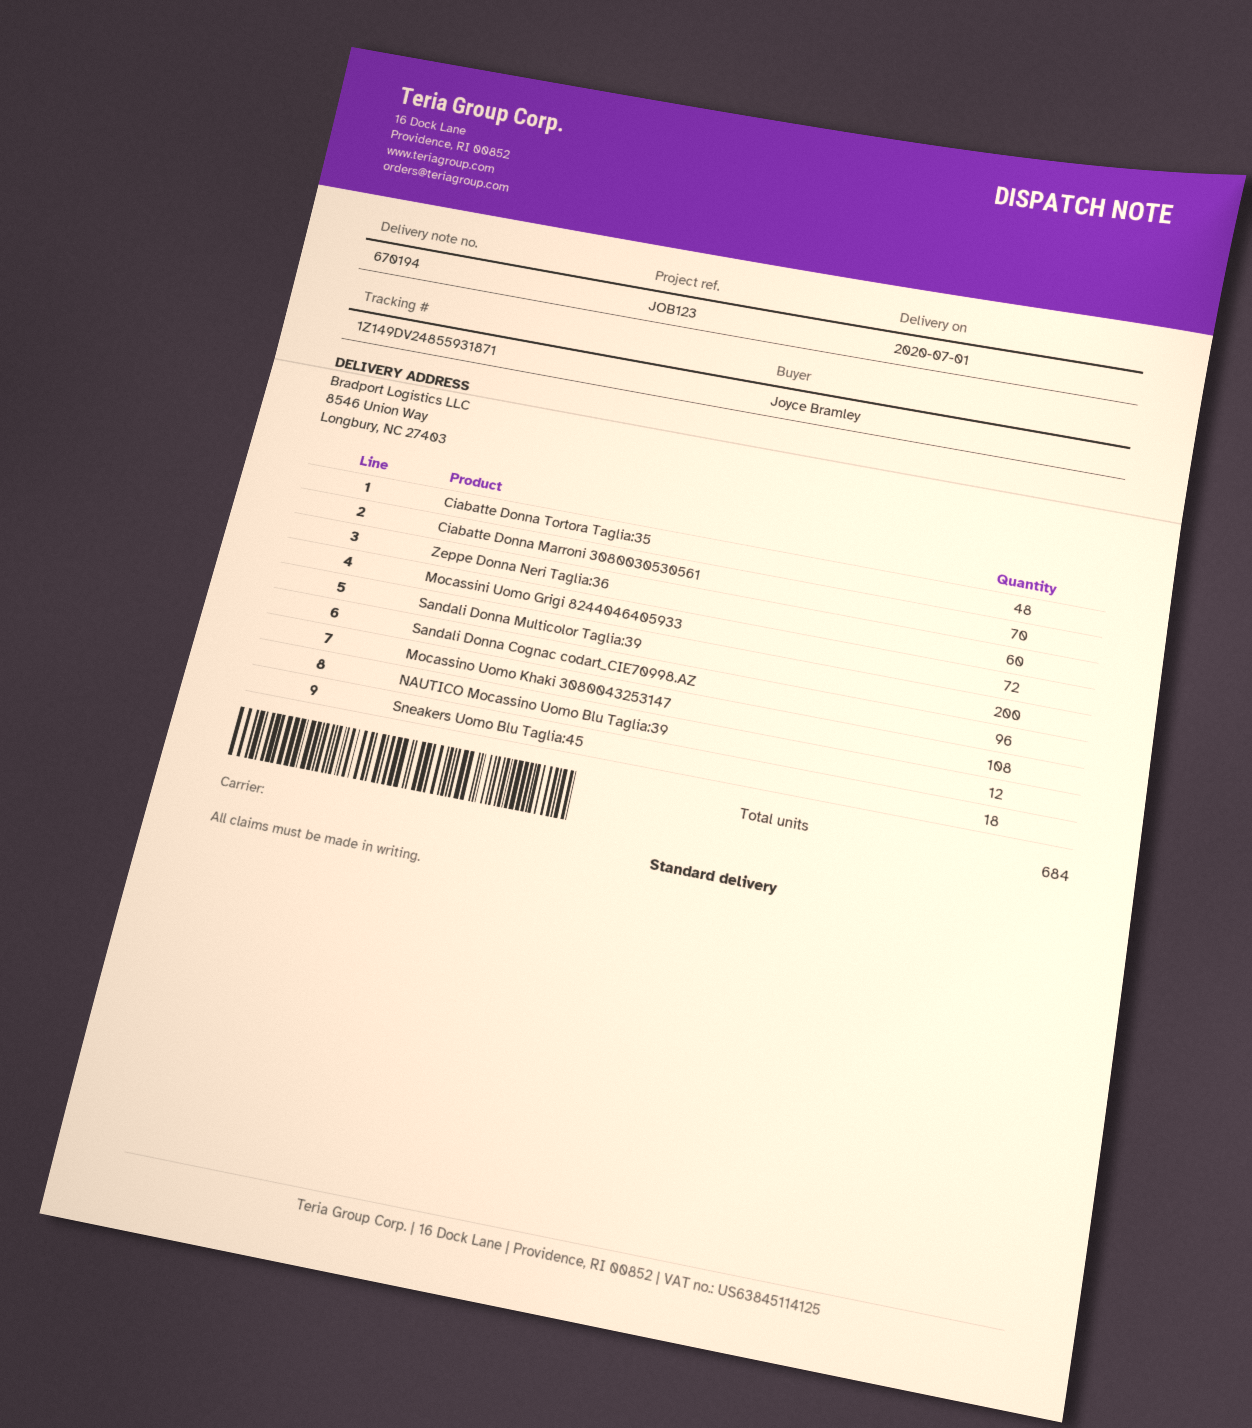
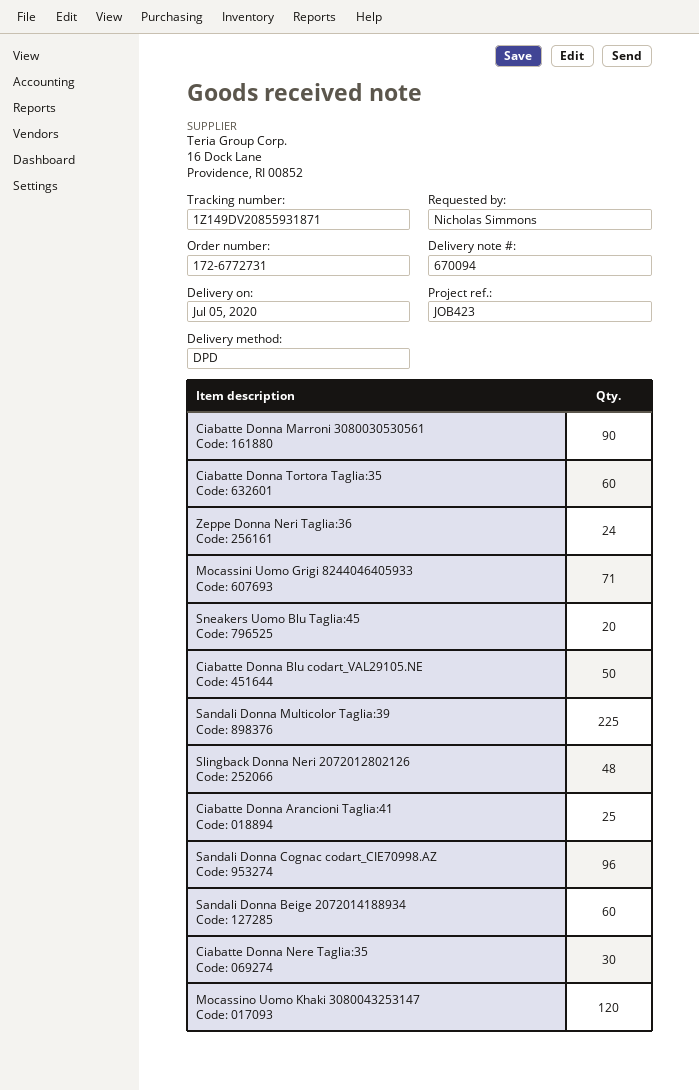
delivery note number: 670194 -> 670094
delivery date: 2020-07-01 -> 2020-07-05
reference: JOB123 -> JOB423
ordered by: Joyce Bramley -> Nicholas Simmons
shipping method: standard -> DPD
tracking number: 1Z149DV24855931871 -> 1Z149DV20855931871
Ciabatte Donna Tortora Taglia:35: 48 -> 60
Ciabatte Donna Marroni 3080030530561: 70 -> 90
Zeppe Donna Neri Taglia:36: 60 -> 24
Mocassini Uomo Grigi 8244046405933: 72 -> 71
Sandali Donna Multicolor Taglia:39: 200 -> 225
Mocassino Uomo Khaki 3080043253147: 108 -> 120
NAUTICO Mocassino Uomo Blu Taglia:39: 12 -> none
Sneakers Uomo Blu Taglia:45: 18 -> 20
Ciabatte Donna Blu codart_VAL29105.NE: none -> 50
Slingback Donna Neri 2072012802126: none -> 48
Ciabatte Donna Arancioni Taglia:41: none -> 25
Sandali Donna Beige 2072014188934: none -> 60
Ciabatte Donna Nere Taglia:35: none -> 30

